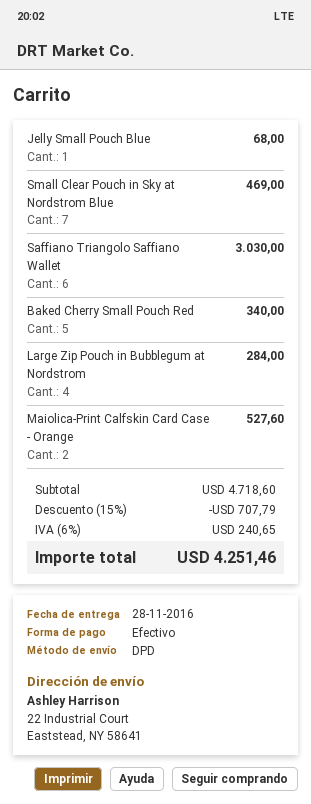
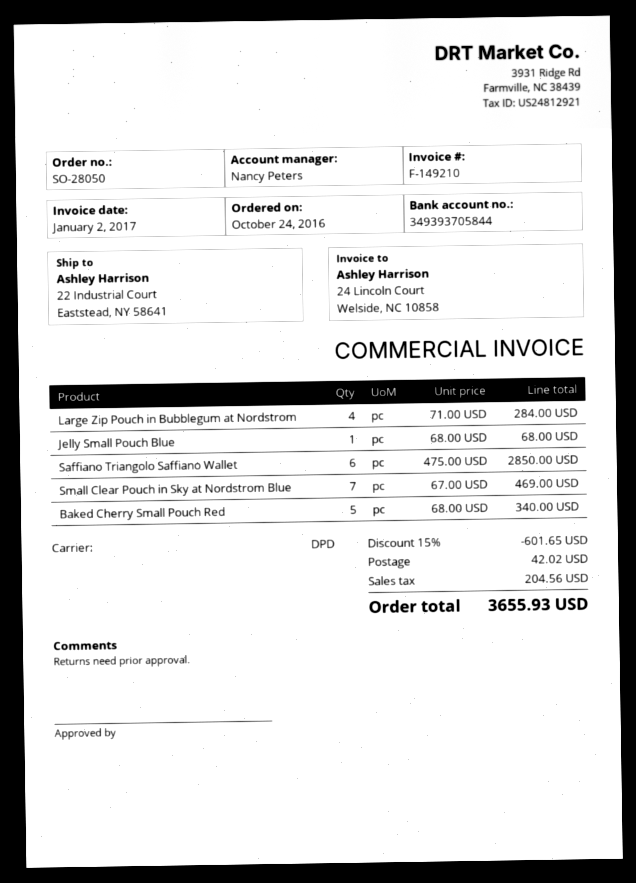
Saffiano Triangolo Saffiano Wallet: 6 for 3030.00 -> 6 for 2850.00
Maiolica-Print Calfskin Card Case - Orange: 2 for 527.60 -> none
discount: 15% = 707.79 -> 15% = 601.65
shipping: none -> 42.02
tax: 240.65 -> 204.56
total: 4251.46 -> 3655.93

